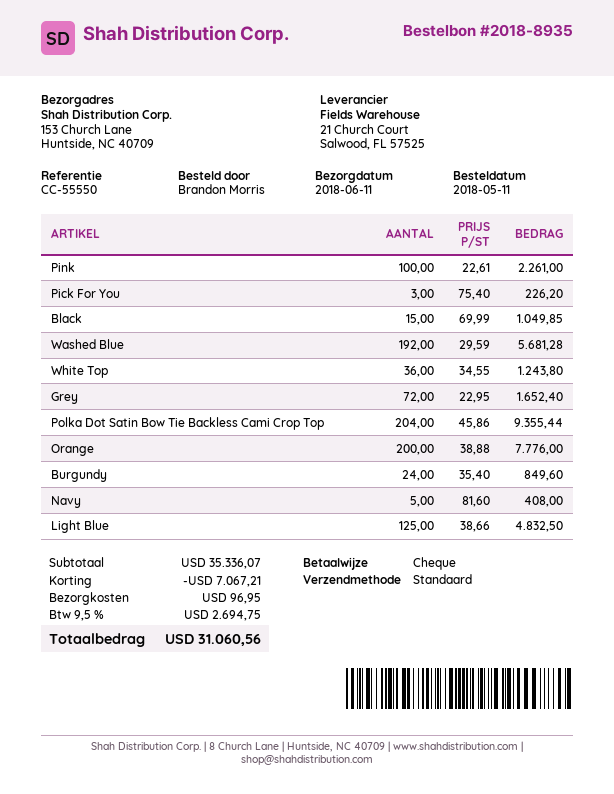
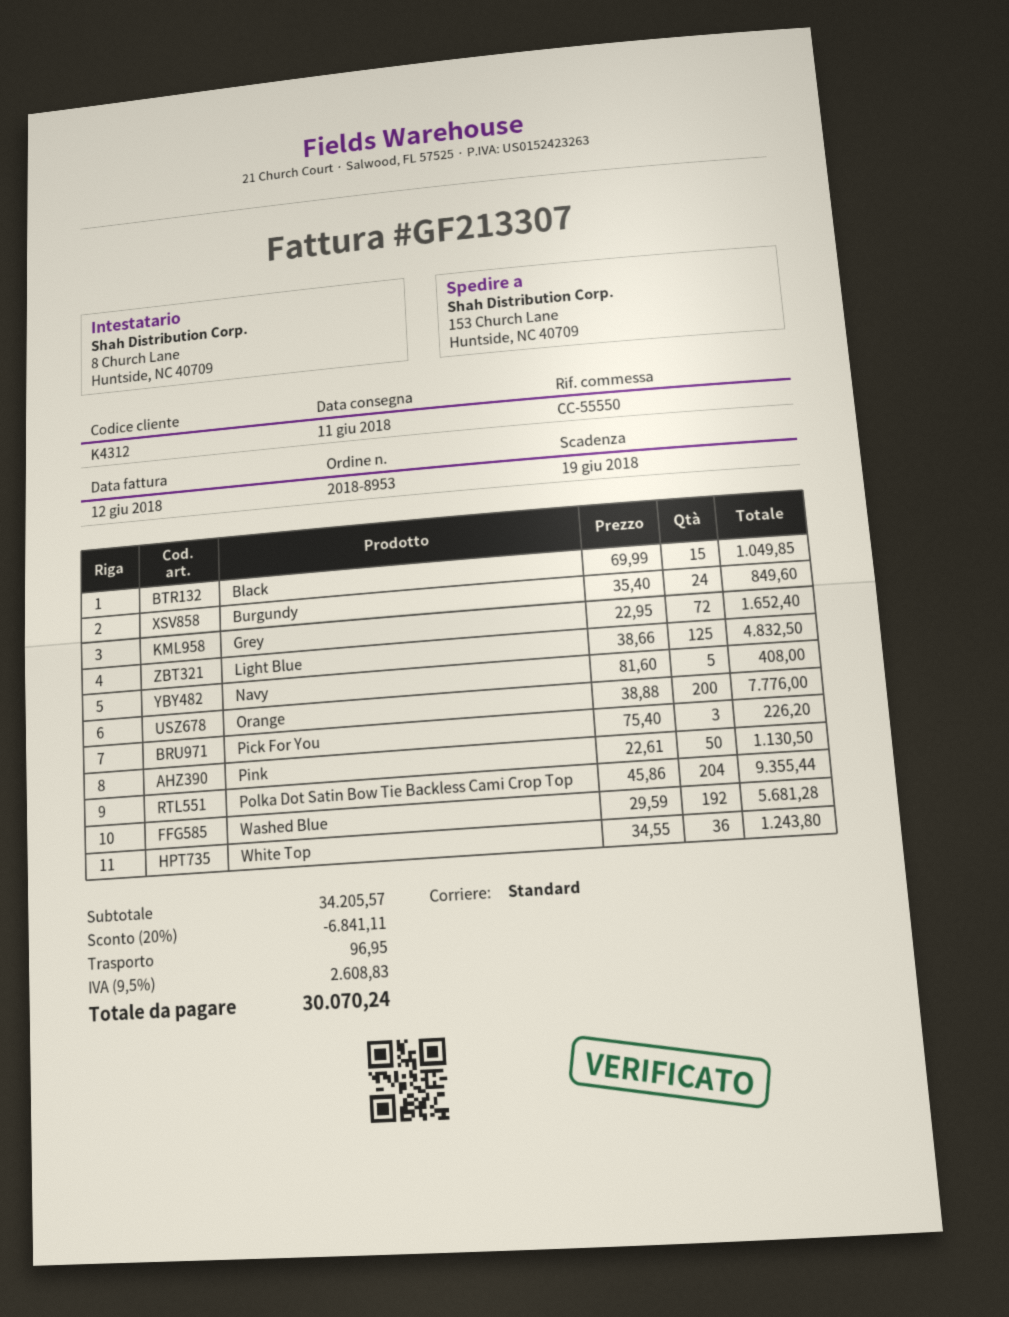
order number: 2018-8935 -> 2018-8953
Pink: 100 x 22.61 = 2261.00 -> 50 x 22.61 = 1130.50
subtotal: 35336.07 -> 34205.57
discount: 7067.21 -> 6841.11
tax: 9.5% = 2694.75 -> 9.5% = 2608.83
total: 31060.56 -> 30070.24

